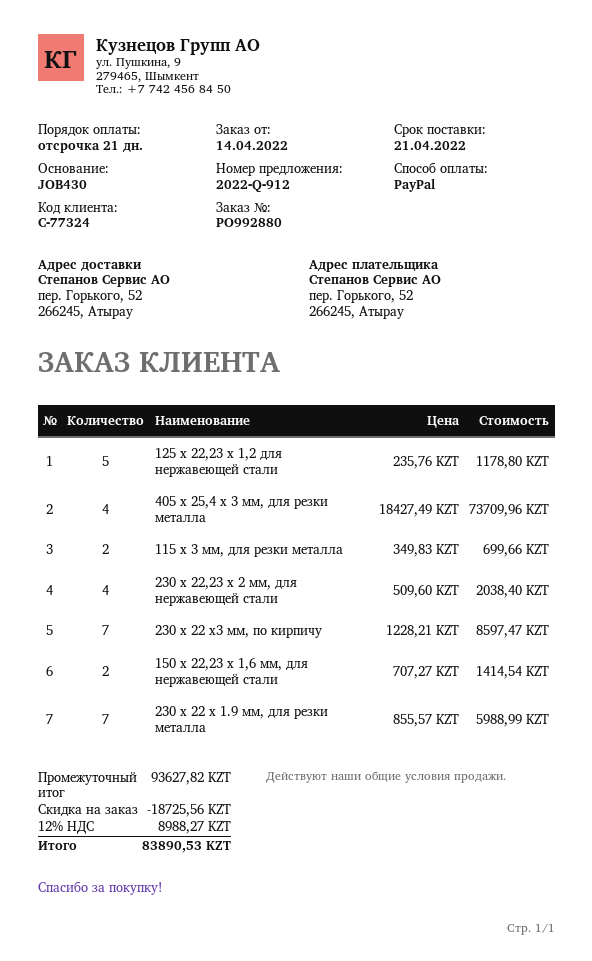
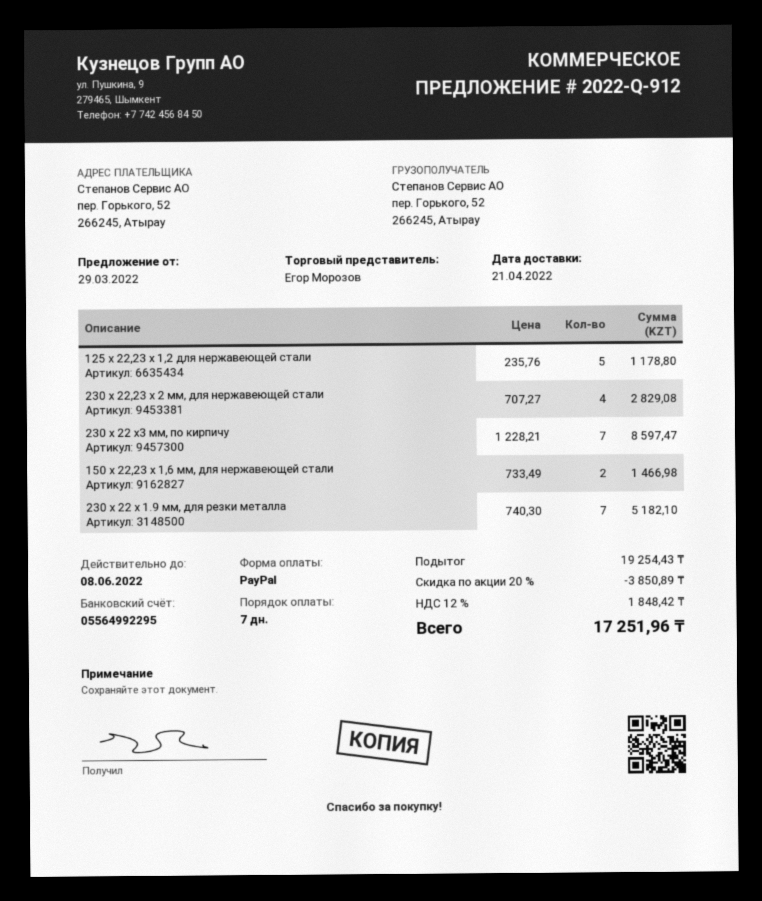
payment terms: 21 days -> 7 days
405 х 25,4 х 3 мм, для резки металла: 4 x 18427.49 = 73709.96 -> none
115 x 3 мм, для резки металла: 2 x 349.83 = 699.66 -> none
230 х 22,23 х 2 мм, для нержавеющей стали: 4 x 509.60 = 2038.40 -> 4 x 707.27 = 2829.08
150 х 22,23 х 1,6 мм, для нержавеющей стали: 2 x 707.27 = 1414.54 -> 2 x 733.49 = 1466.98
230 х 22 x 1.9 мм, для резки металла: 7 x 855.57 = 5988.99 -> 7 x 740.30 = 5182.10
subtotal: 93627.82 -> 19254.43
discount: 18725.56 -> 3850.89
tax: 12% = 8988.27 -> 12% = 1848.42
total: 83890.53 -> 17251.96

